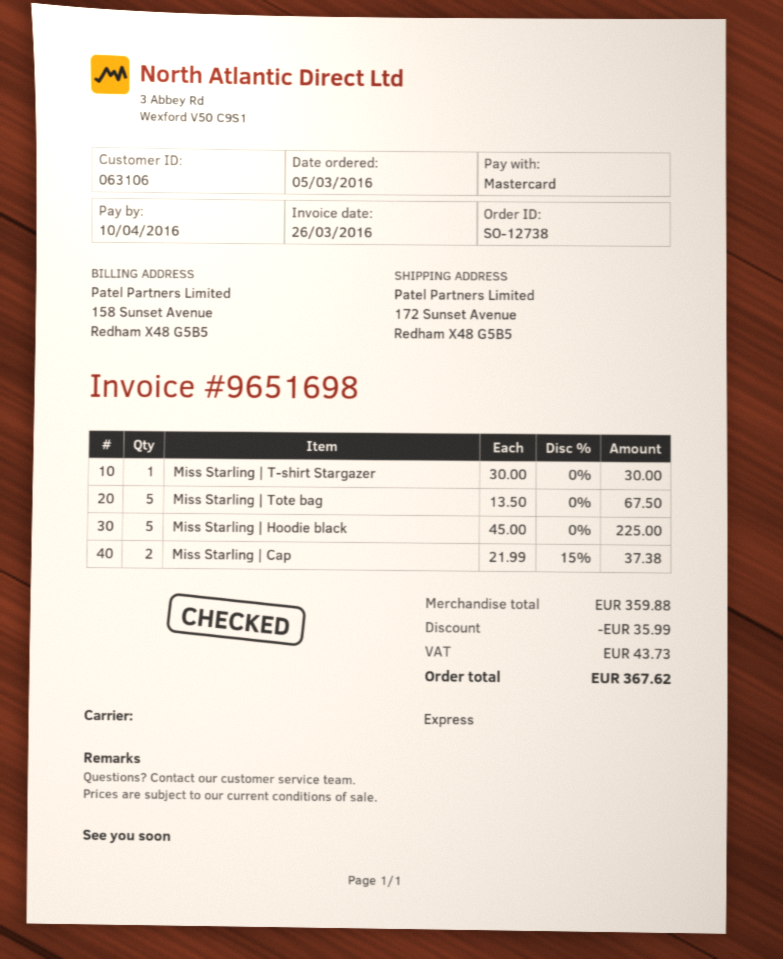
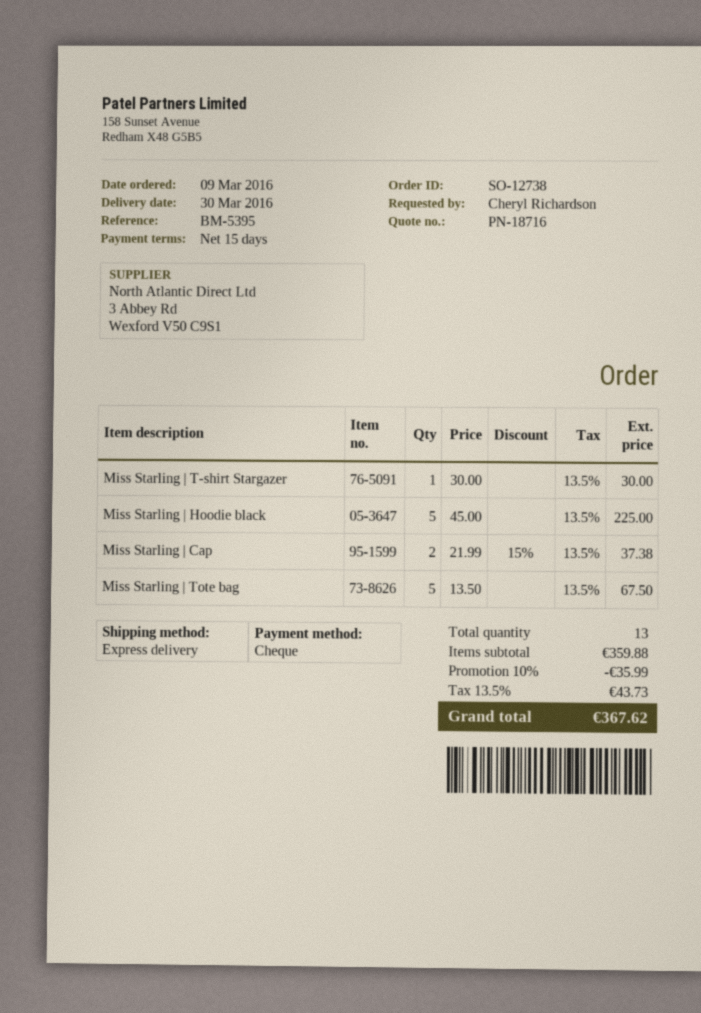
order date: 2016-03-05 -> 2016-03-09
payment method: Mastercard -> cheque

